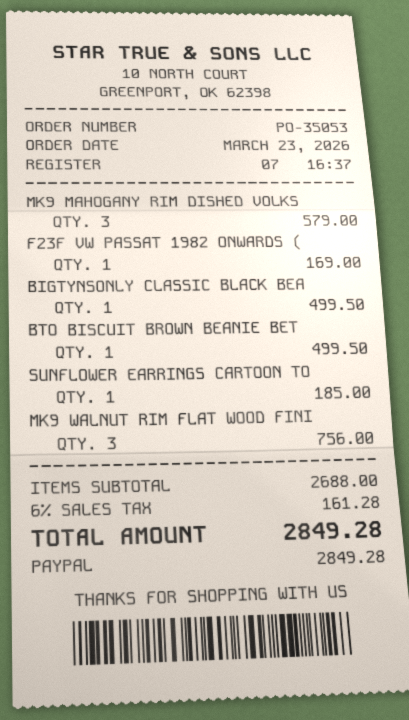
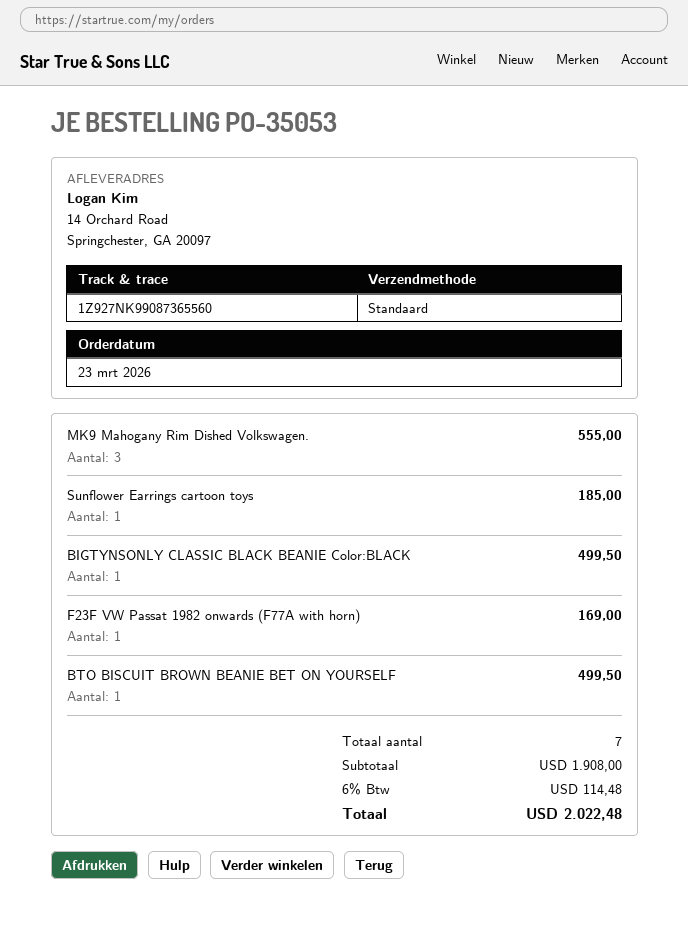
MK9 MAHOGANY RIM DISHED VOLKS: 3 for 579.00 -> 3 for 555.00
MK9 WALNUT RIM FLAT WOOD FINI: 3 for 756.00 -> none
subtotal: 2688.00 -> 1908.00
tax: 6% = 161.28 -> 6% = 114.48
total: 2849.28 -> 2022.48

